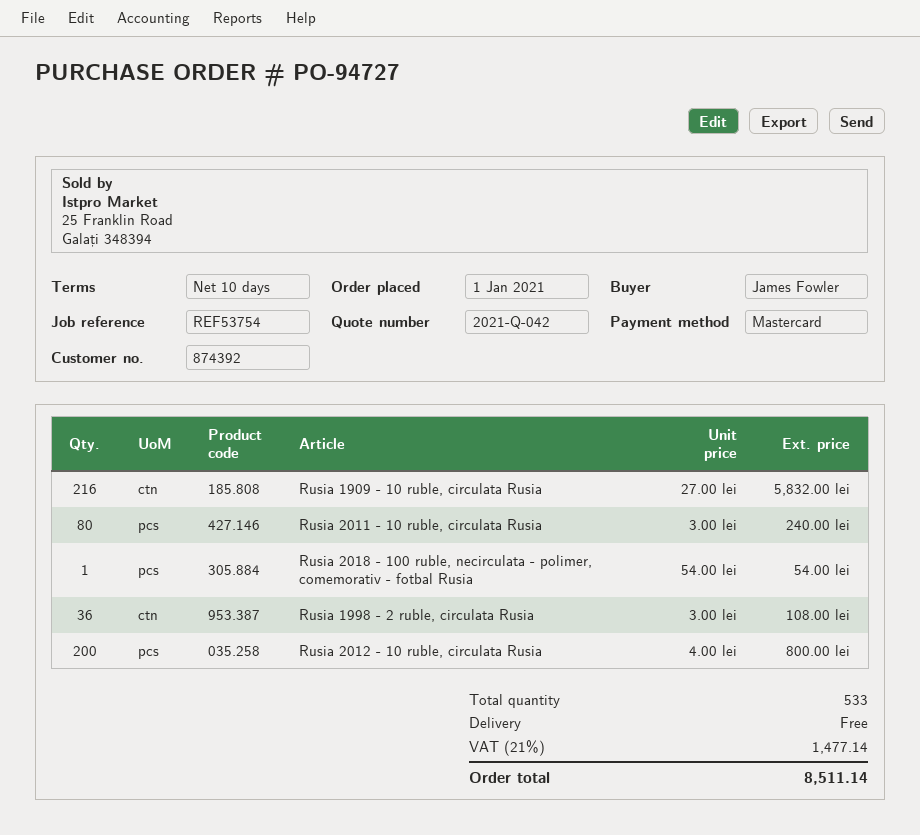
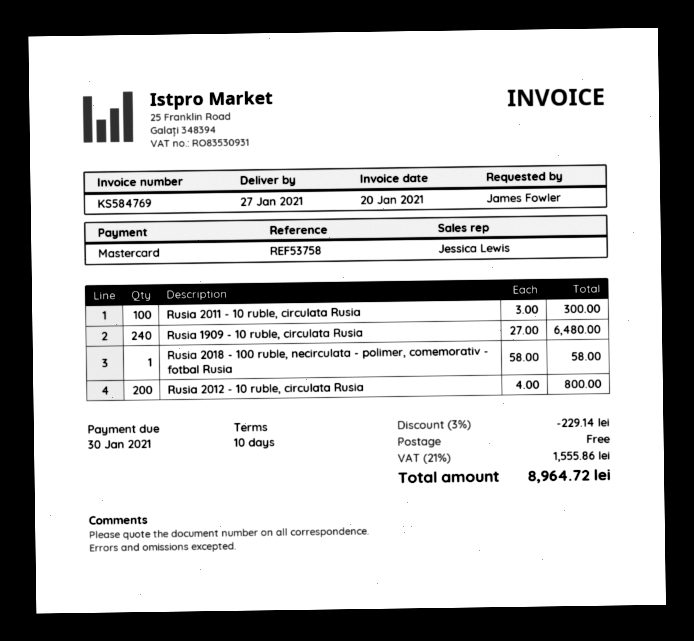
reference: REF53754 -> REF53758
Rusia 1909 - 10 ruble, circulata Rusia: 216 x 27.00 = 5832.00 -> 240 x 27.00 = 6480.00
Rusia 2011 - 10 ruble, circulata Rusia: 80 x 3.00 = 240.00 -> 100 x 3.00 = 300.00
Rusia 2018 - 100 ruble, necirculata - polimer, comemorativ - fotbal Rusia: 1 x 54.00 = 54.00 -> 1 x 58.00 = 58.00
Rusia 1998 - 2 ruble, circulata Rusia: 36 x 3.00 = 108.00 -> none
discount: none -> 3% = 229.14
tax: 21% = 1477.14 -> 21% = 1555.86
total: 8511.14 -> 8964.72

